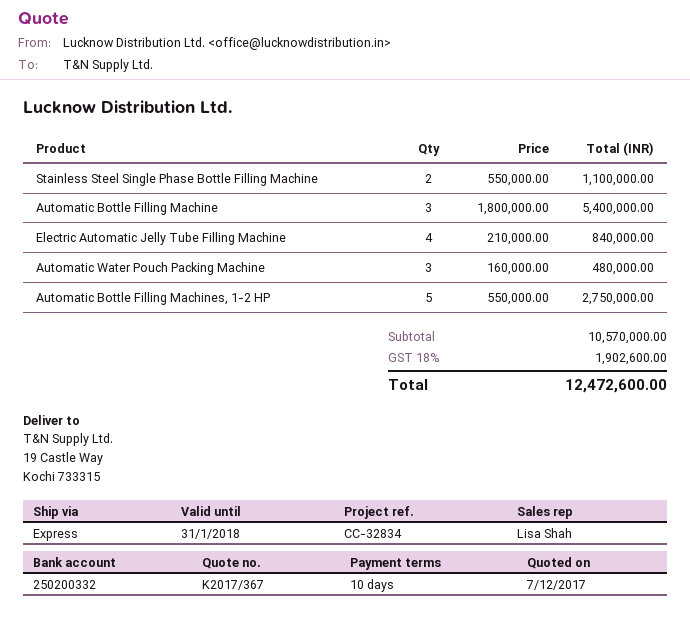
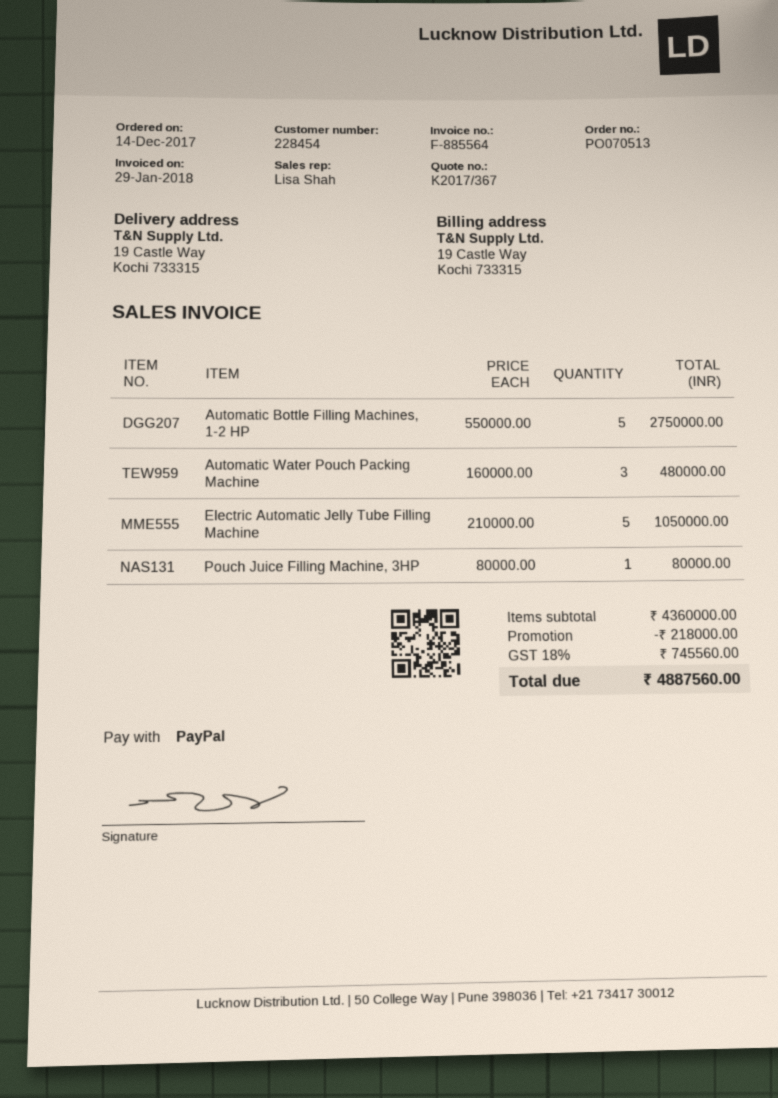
Stainless Steel Single Phase Bottle Filling Machine: 2 x 550000.00 = 1100000.00 -> none
Automatic Bottle Filling Machine: 3 x 1800000.00 = 5400000.00 -> none
Electric Automatic Jelly Tube Filling Machine: 4 x 210000.00 = 840000.00 -> 5 x 210000.00 = 1050000.00
Pouch Juice Filling Machine, 3HP: none -> 1 x 80000.00 = 80000.00
subtotal: 10570000.00 -> 4360000.00
discount: none -> 218000.00
tax: 18% = 1902600.00 -> 18% = 745560.00
total: 12472600.00 -> 4887560.00

